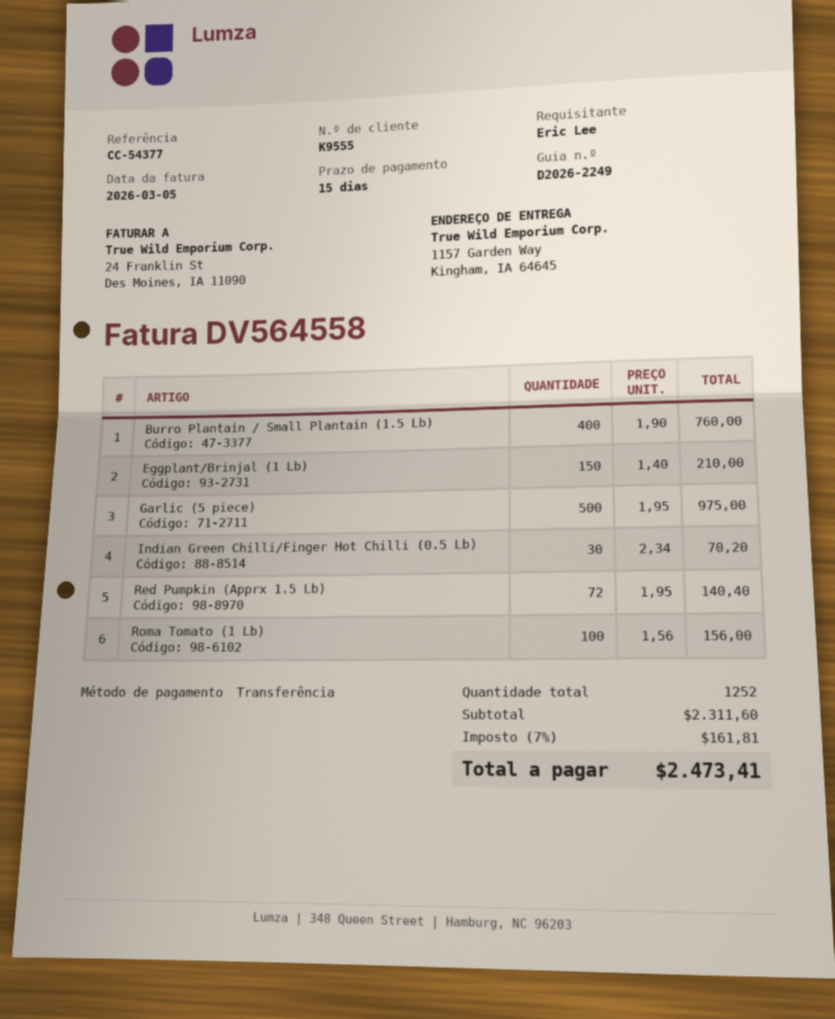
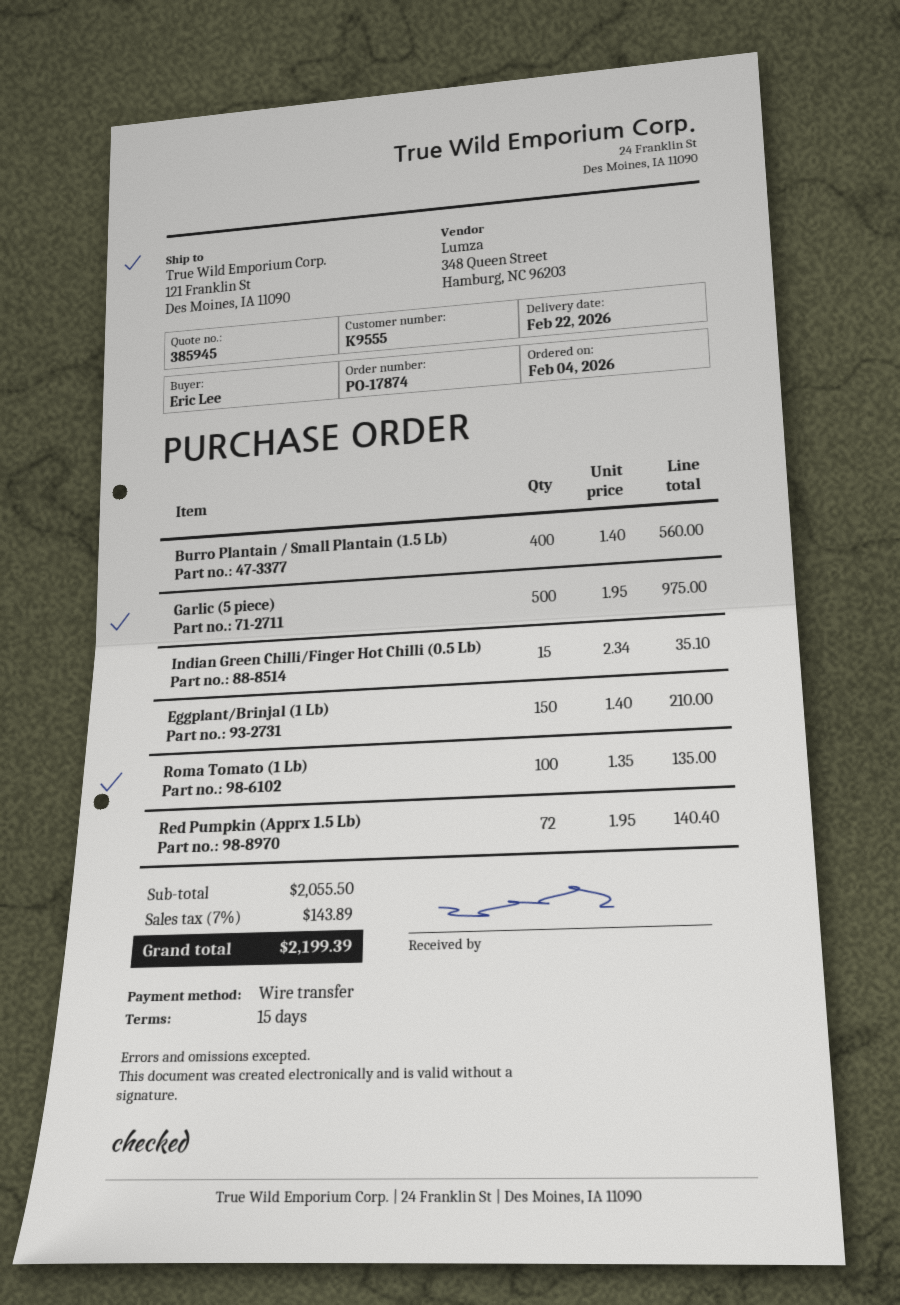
ship to: 1157 Garden Way, Kingham, IA 64645 -> 121 Franklin St, Des Moines, IA 11090
Burro Plantain / Small Plantain (1.5 Lb): 400 x 1.90 = 760.00 -> 400 x 1.40 = 560.00
Indian Green Chilli/Finger Hot Chilli (0.5 Lb): 30 x 2.34 = 70.20 -> 15 x 2.34 = 35.10
Roma Tomato (1 Lb): 100 x 1.56 = 156.00 -> 100 x 1.35 = 135.00
subtotal: 2311.60 -> 2055.50
tax: 7% = 161.81 -> 7% = 143.89
total: 2473.41 -> 2199.39

